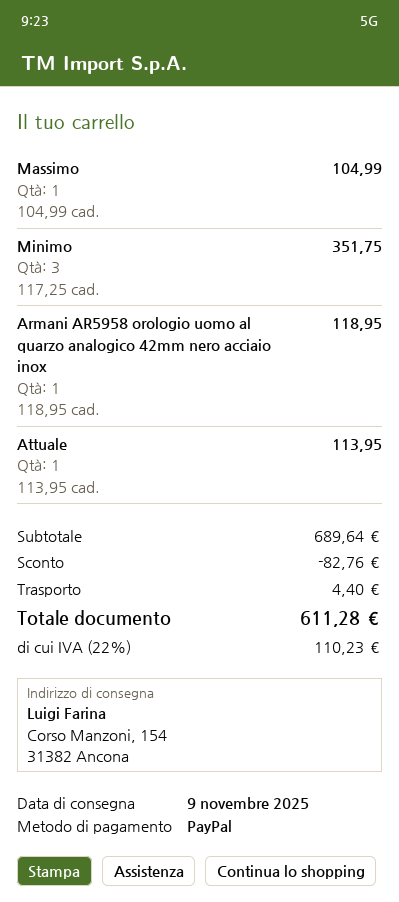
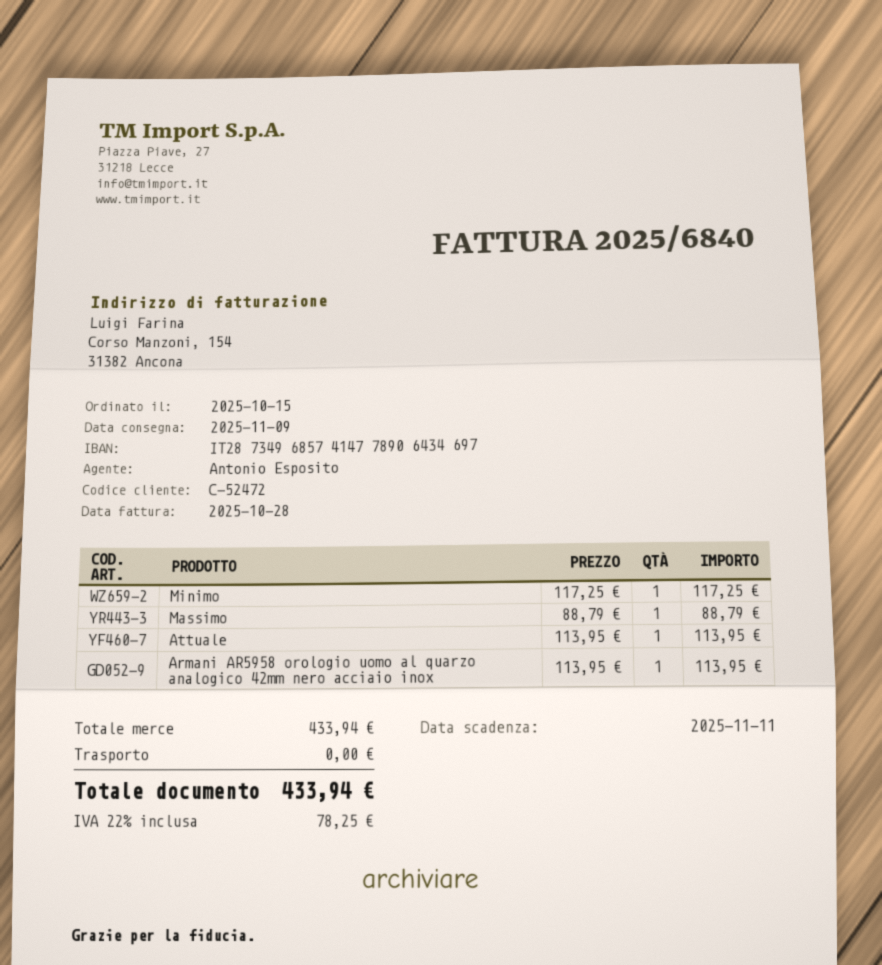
Massimo: 1 x 104.99 = 104.99 -> 1 x 88.79 = 88.79
Minimo: 3 x 117.25 = 351.75 -> 1 x 117.25 = 117.25
Armani AR5958 orologio uomo al quarzo analogico 42mm nero acciaio inox: 1 x 118.95 = 118.95 -> 1 x 113.95 = 113.95
subtotal: 689.64 -> 433.94
discount: 82.76 -> none
shipping: 4.40 -> 0.00
tax: 22% = 110.23 -> 22% = 78.25
total: 611.28 -> 433.94

